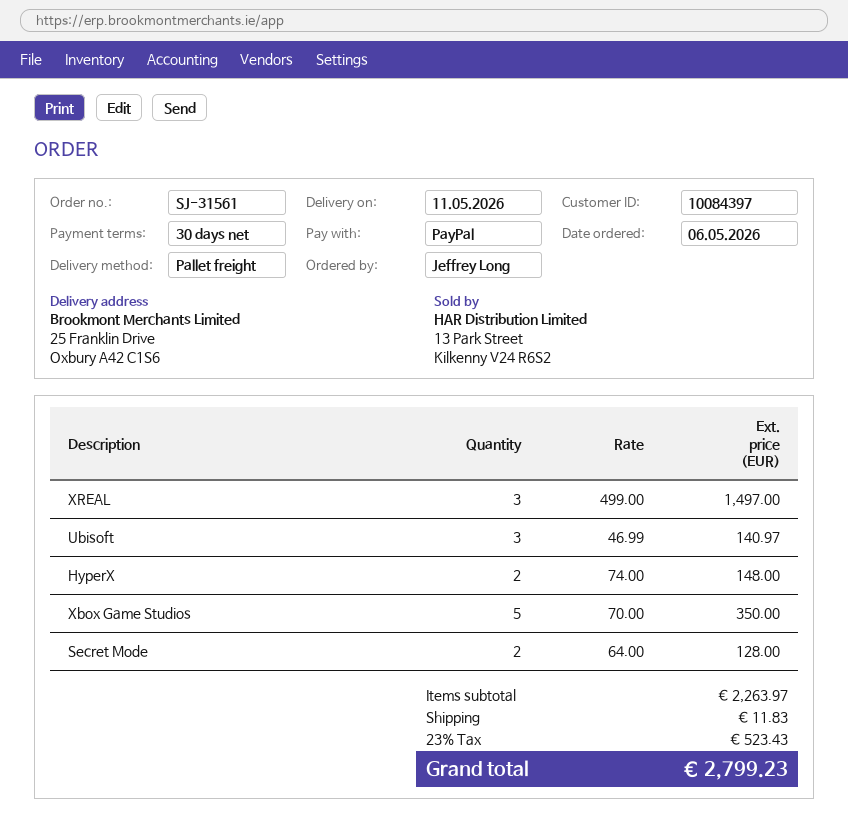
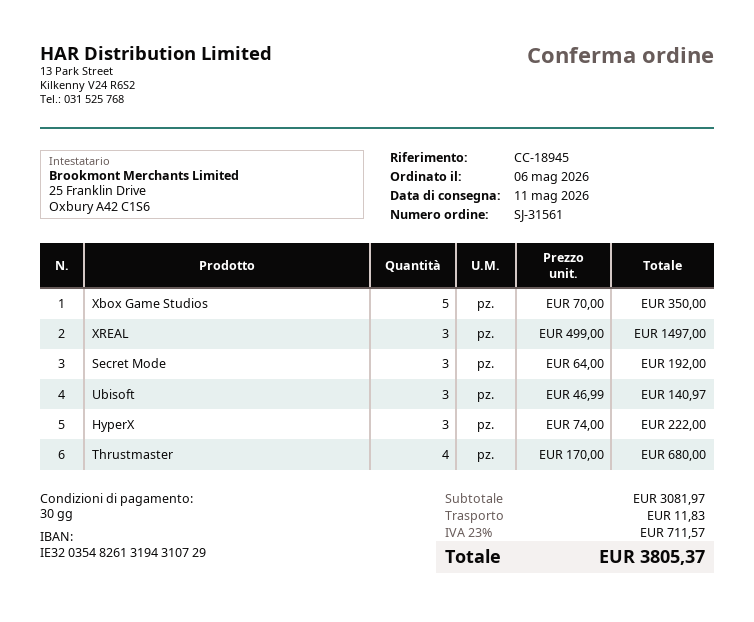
HyperX: 2 x 74.00 = 148.00 -> 3 x 74.00 = 222.00
Secret Mode: 2 x 64.00 = 128.00 -> 3 x 64.00 = 192.00
Thrustmaster: none -> 4 x 170.00 = 680.00
subtotal: 2263.97 -> 3081.97
tax: 23% = 523.43 -> 23% = 711.57
total: 2799.23 -> 3805.37

